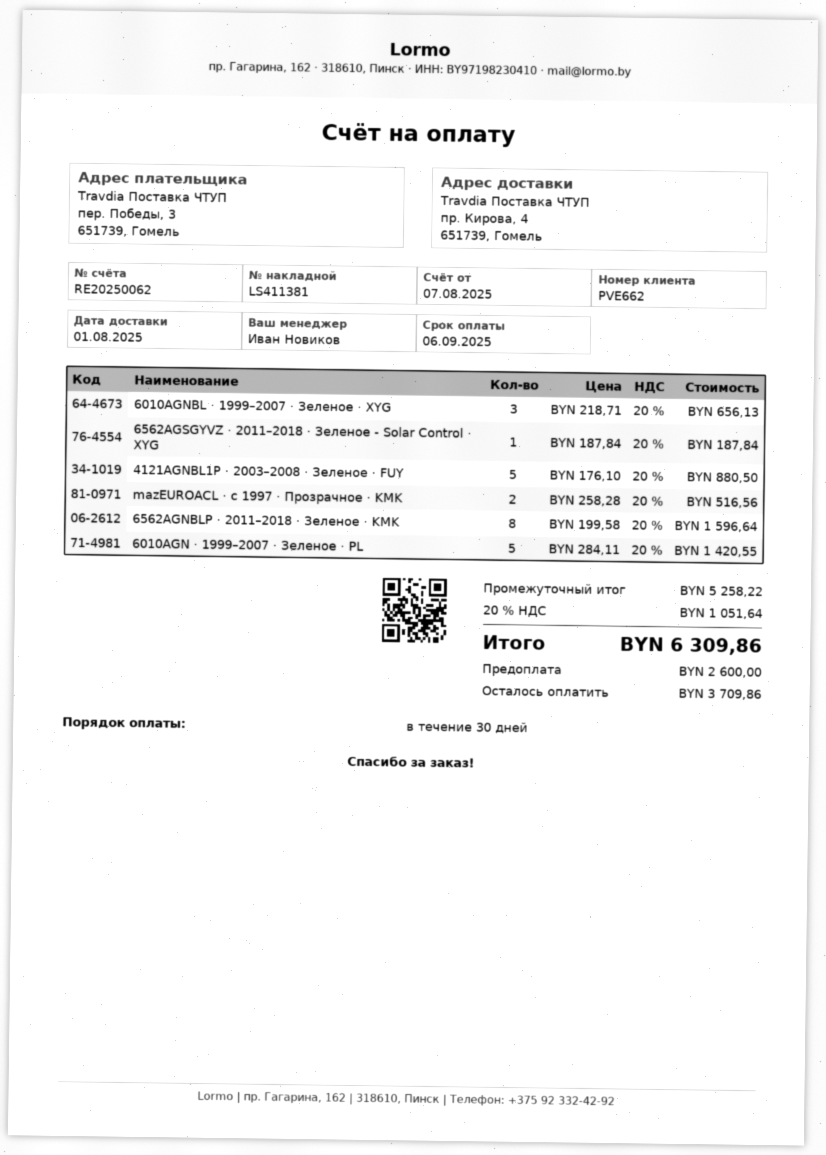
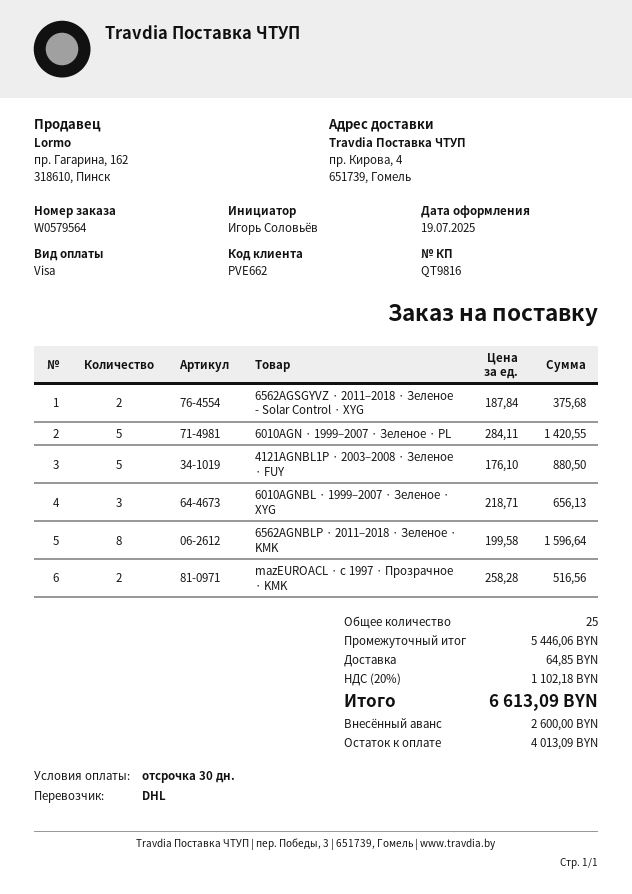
6562AGSGYVZ · 2011–2018 · Зеленое - Solar Control · XYG: 1 x 187.84 = 187.84 -> 2 x 187.84 = 375.68
subtotal: 5258.22 -> 5446.06
shipping: none -> 64.85
tax: 20% = 1051.64 -> 20% = 1102.18
total: 6309.86 -> 6613.09
balance: 3709.86 -> 4013.09

